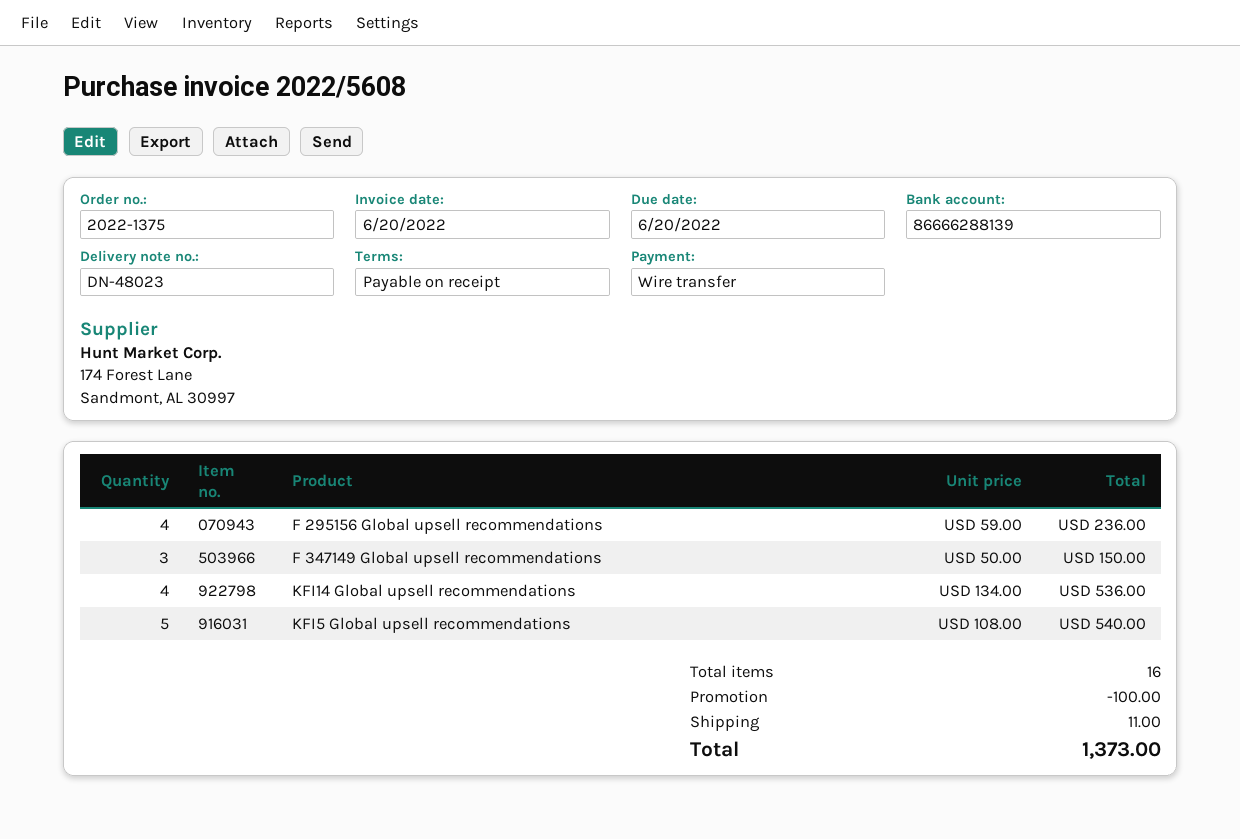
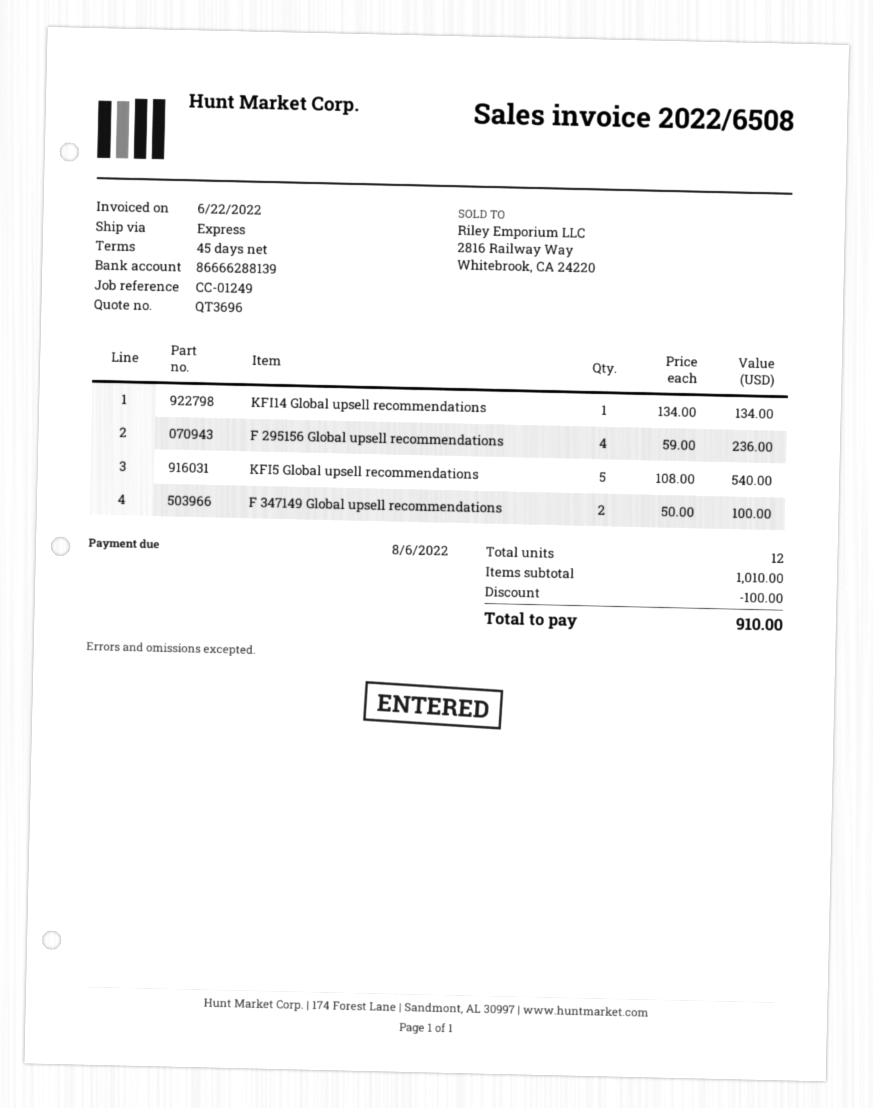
invoice number: 2022/5608 -> 2022/6508
invoice date: 2022-06-20 -> 2022-06-22
payment terms: on receipt -> 45 days
due date: 2022-06-20 -> 2022-08-06
F 347149 Global upsell recommendations: 3 x 50.00 = 150.00 -> 2 x 50.00 = 100.00
KFI14 Global upsell recommendations: 4 x 134.00 = 536.00 -> 1 x 134.00 = 134.00
total quantity: 16 -> 12
shipping: 11.00 -> none
total: 1373.00 -> 910.00

